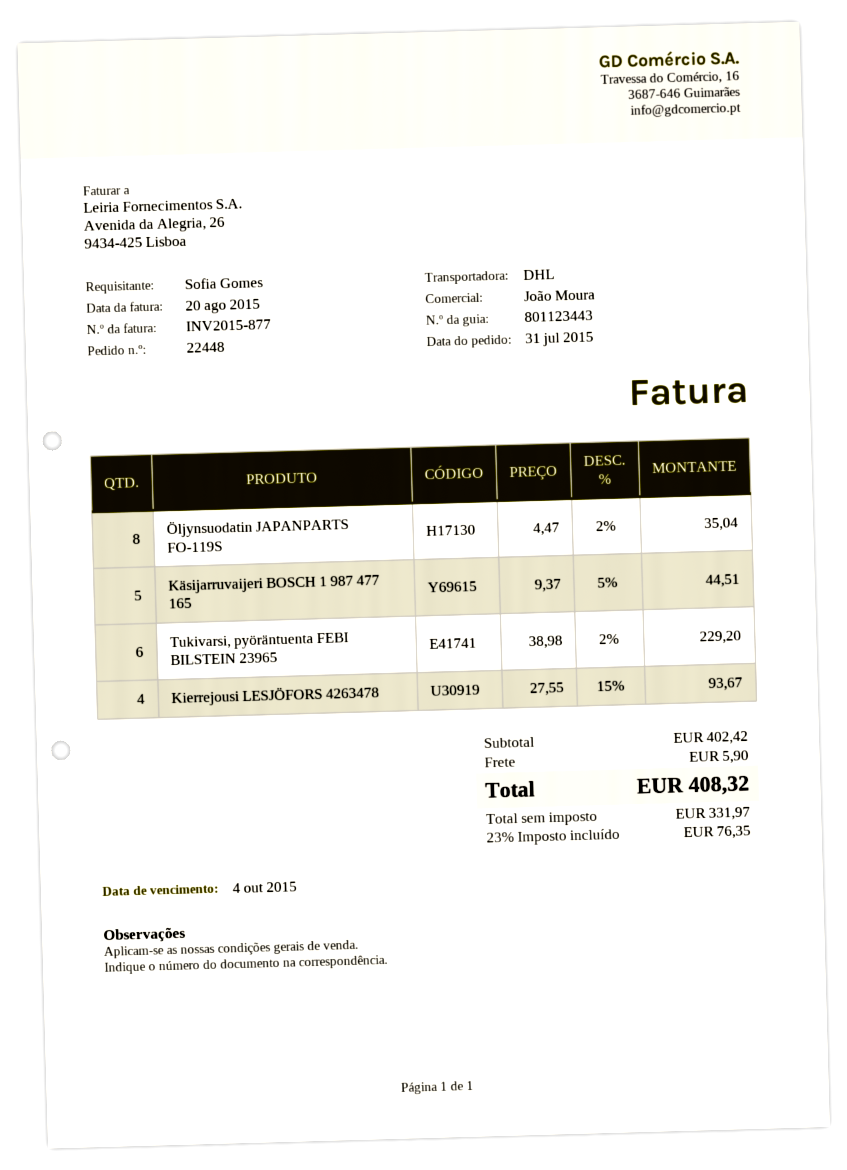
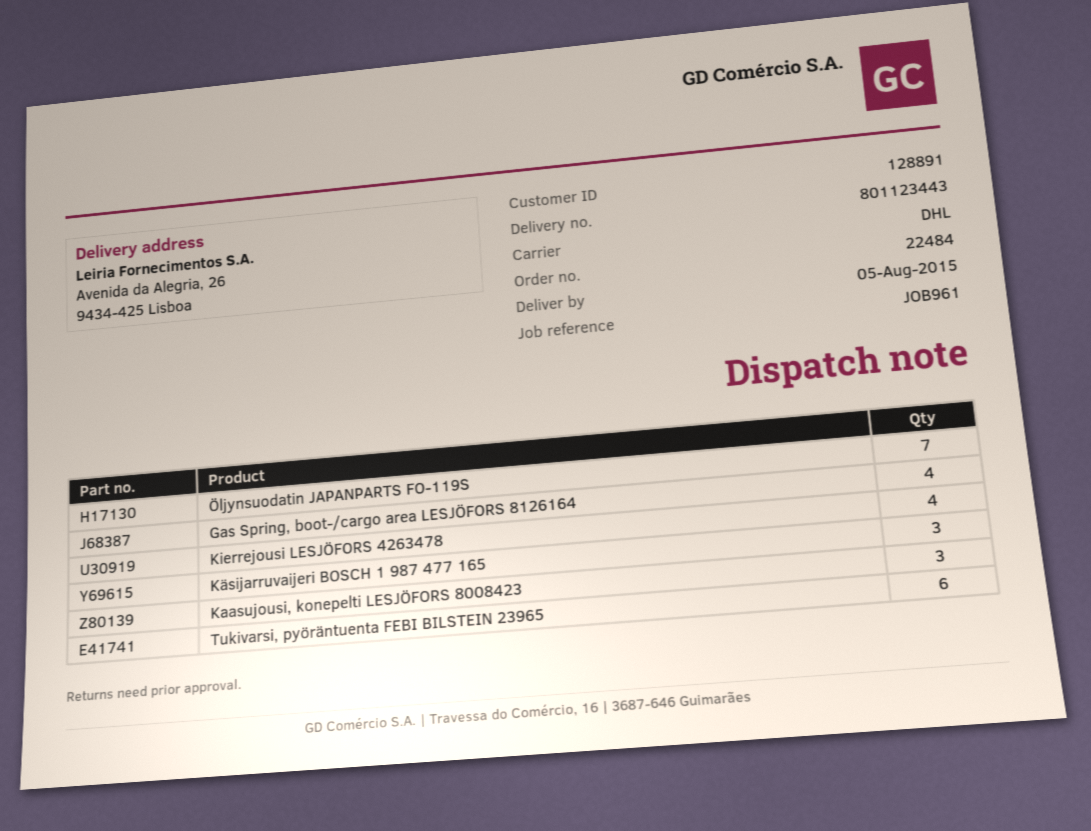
order number: 22448 -> 22484
Öljynsuodatin JAPANPARTS FO-119S: 8 -> 7
Käsijarruvaijeri BOSCH 1 987 477 165: 5 -> 3
Gas Spring, boot-/cargo area LESJÖFORS 8126164: none -> 4
Kaasujousi, konepelti LESJÖFORS 8008423: none -> 3

